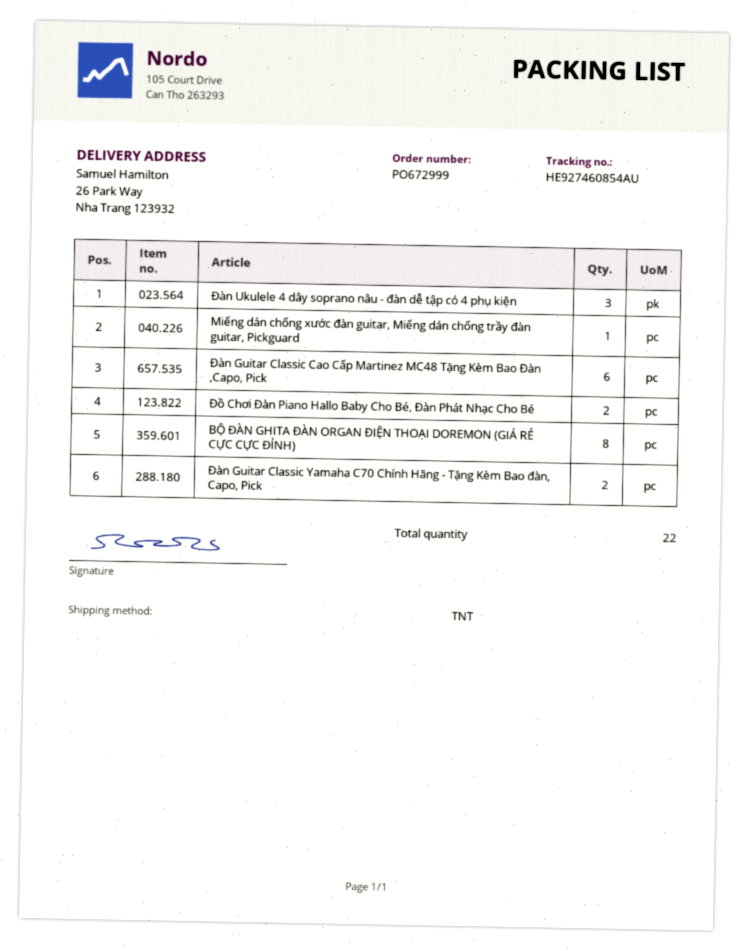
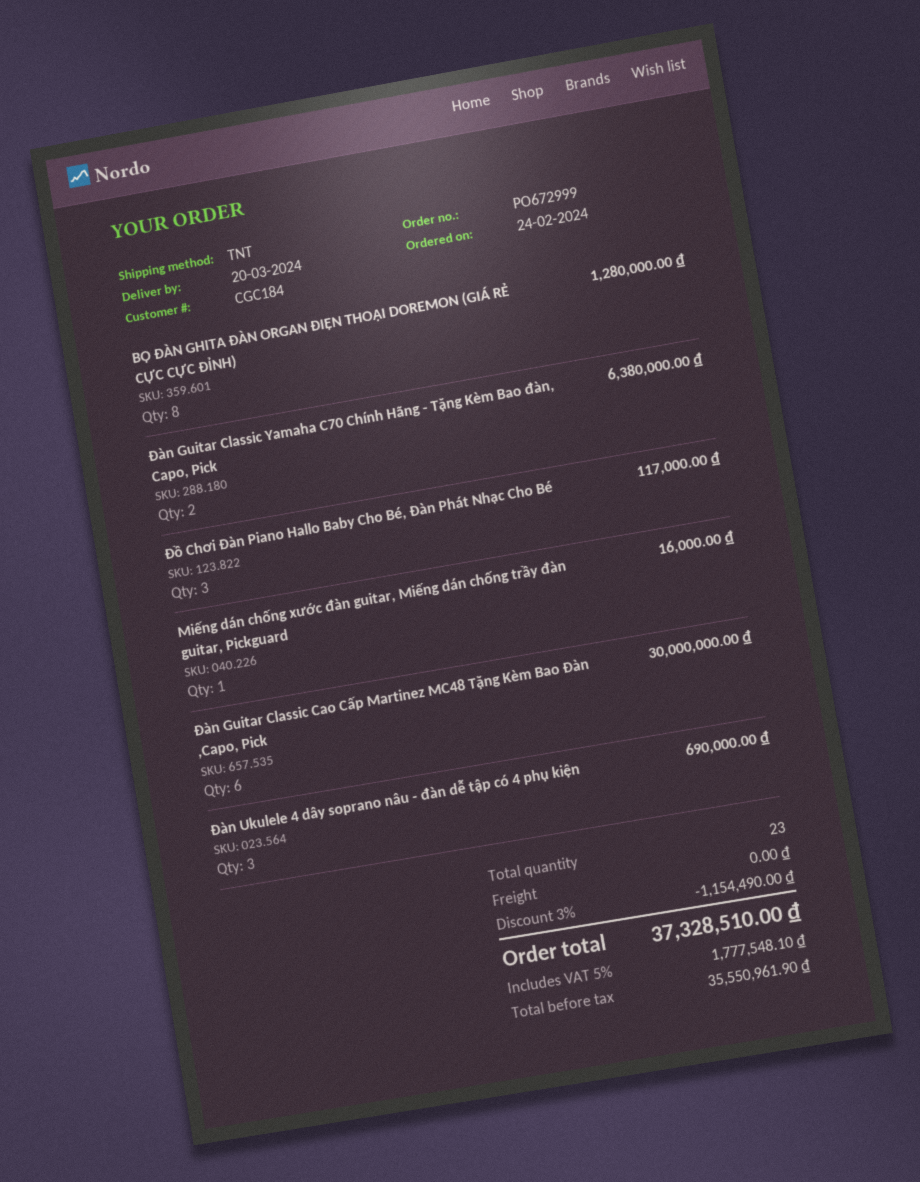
Đồ Chơi Đàn Piano Hallo Baby Cho Bé, Đàn Phát Nhạc Cho Bé: 2 -> 3
total quantity: 22 -> 23

